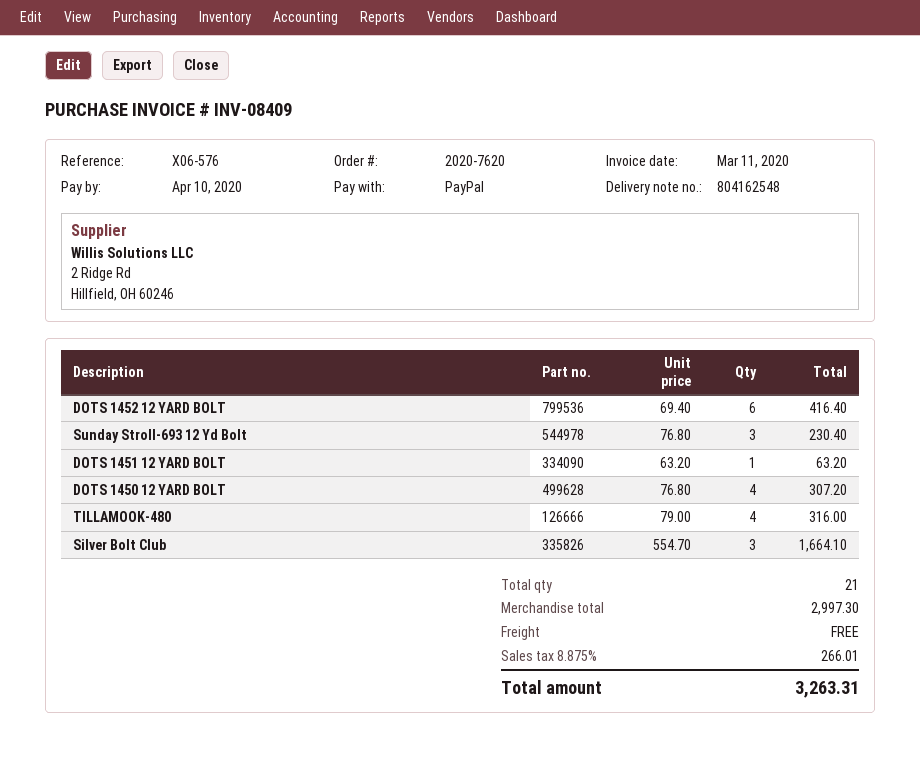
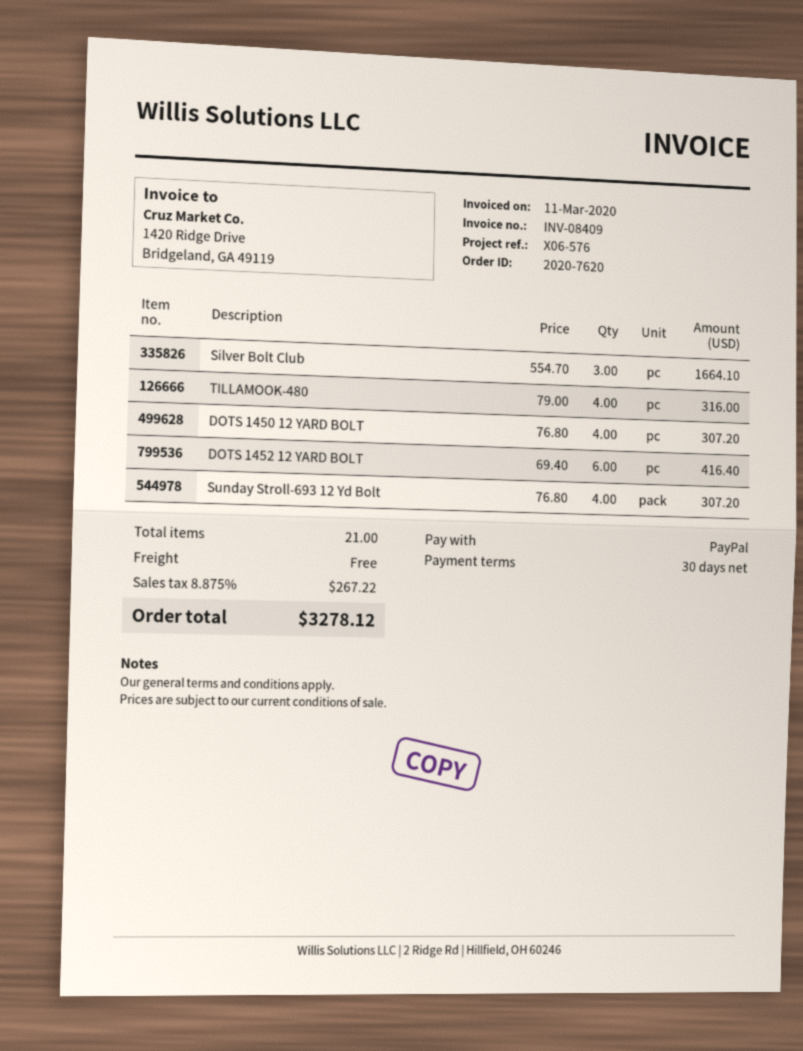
Sunday Stroll-693 12 Yd Bolt: 3 x 76.80 = 230.40 -> 4 x 76.80 = 307.20
DOTS 1451 12 YARD BOLT: 1 x 63.20 = 63.20 -> none
tax: 8.875% = 266.01 -> 8.875% = 267.22
total: 3263.31 -> 3278.12

